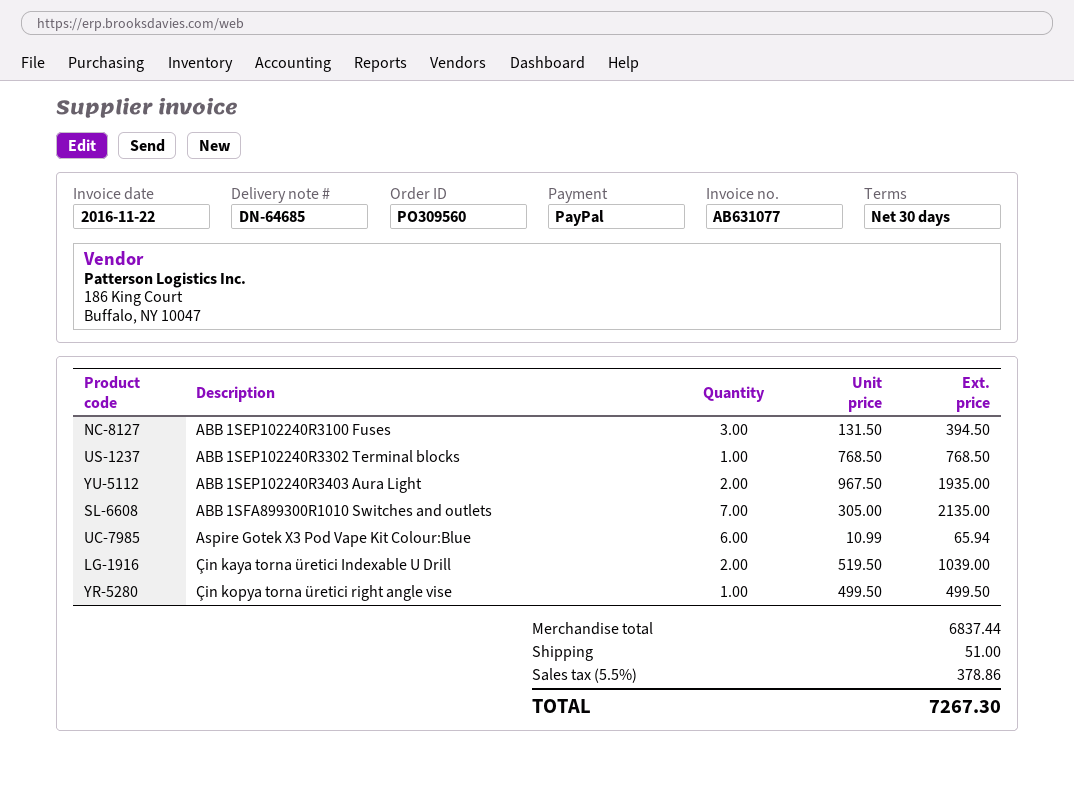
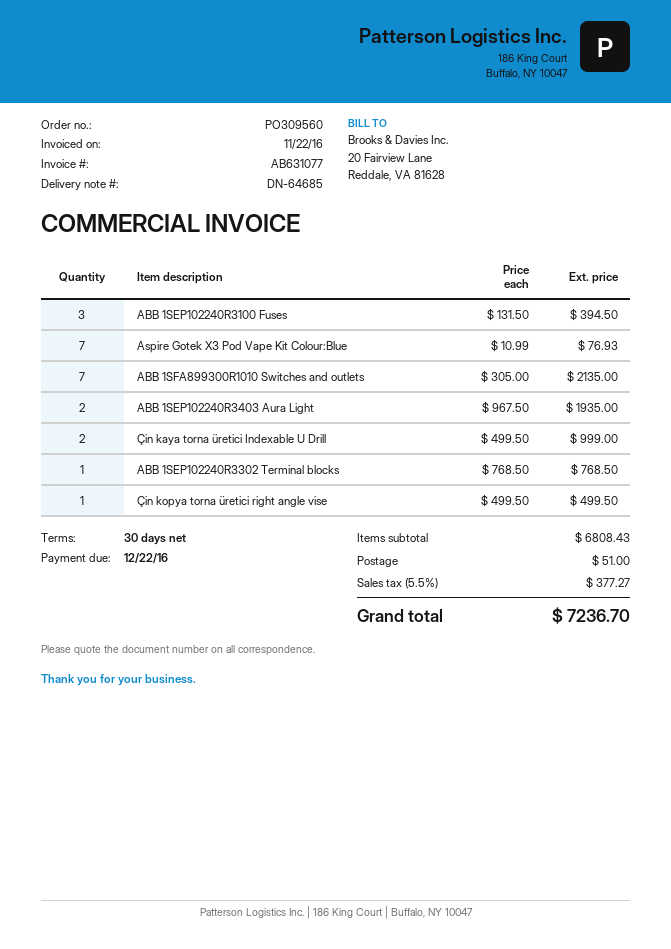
Aspire Gotek X3 Pod Vape Kit Colour:Blue: 6 x 10.99 = 65.94 -> 7 x 10.99 = 76.93
Çin kaya torna üretici Indexable U Drill: 2 x 519.50 = 1039.00 -> 2 x 499.50 = 999.00
subtotal: 6837.44 -> 6808.43
tax: 5.5% = 378.86 -> 5.5% = 377.27
total: 7267.30 -> 7236.70

